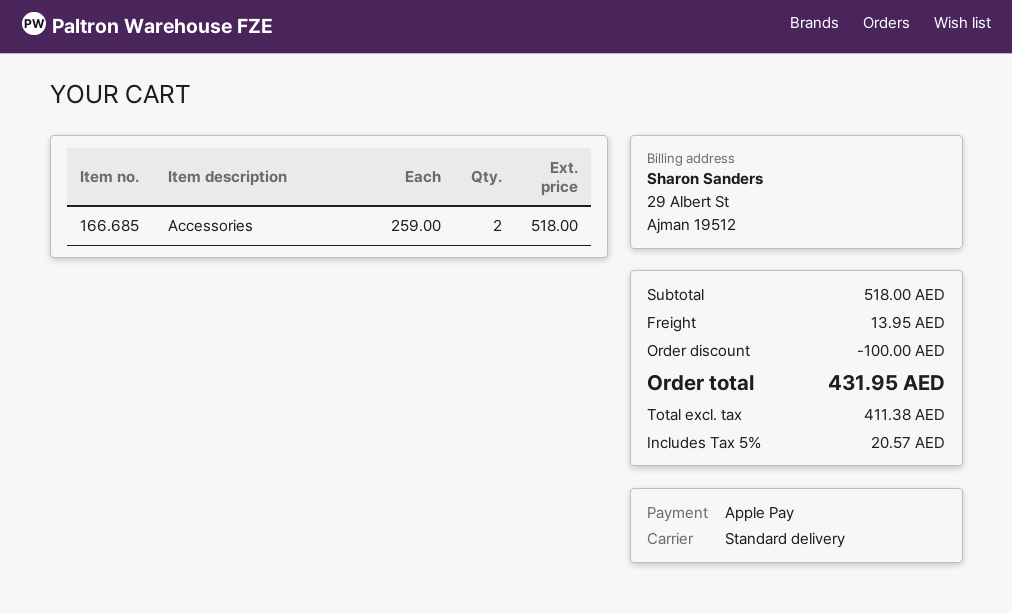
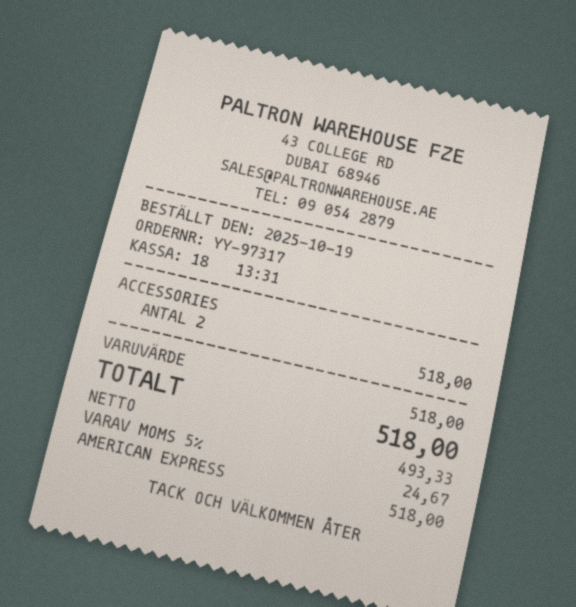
payment method: Apple Pay -> American Express
discount: 100.00 -> none
shipping: 13.95 -> none
net: 411.38 -> 493.33
tax: 5% = 20.57 -> 5% = 24.67
total: 431.95 -> 518.00

